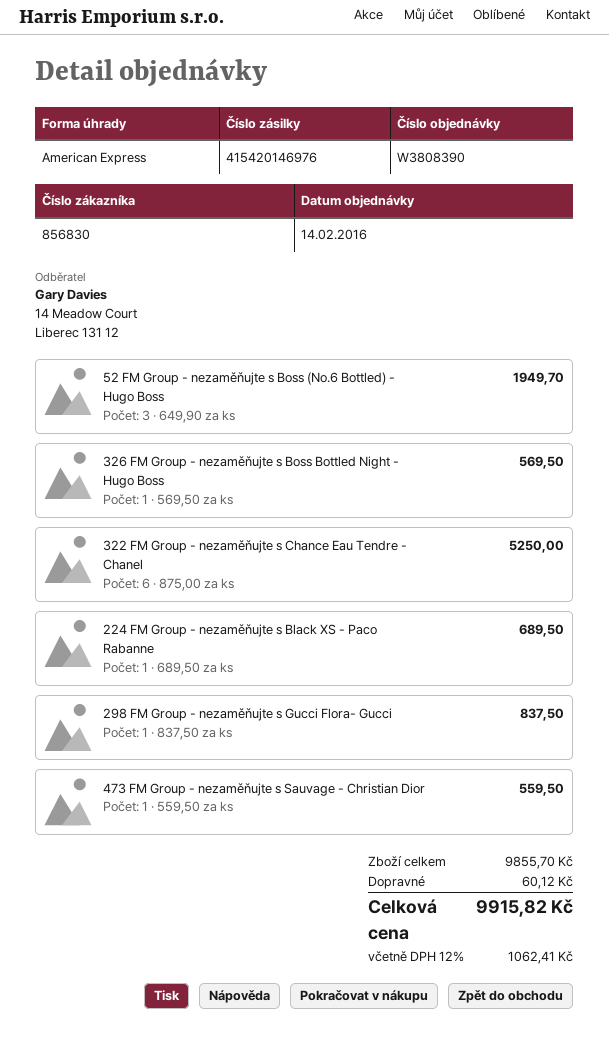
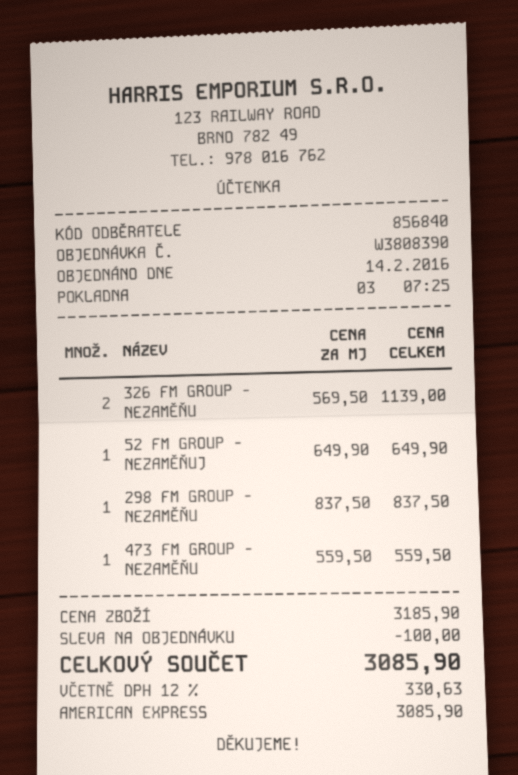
customer number: 856830 -> 856840
52 FM Group - nezaměňujte s Boss (No.6 Bottled) - Hugo Boss: 3 x 649.90 = 1949.70 -> 1 x 649.90 = 649.90
326 FM Group - nezaměňujte s Boss Bottled Night - Hugo Boss: 1 x 569.50 = 569.50 -> 2 x 569.50 = 1139.00
322 FM Group - nezaměňujte s Chance Eau Tendre - Chanel: 6 x 875.00 = 5250.00 -> none
224 FM Group - nezaměňujte s Black XS - Paco Rabanne: 1 x 689.50 = 689.50 -> none
subtotal: 9855.70 -> 3185.90
discount: none -> 100.00
shipping: 60.12 -> none
tax: 12% = 1062.41 -> 12% = 330.63
total: 9915.82 -> 3085.90

